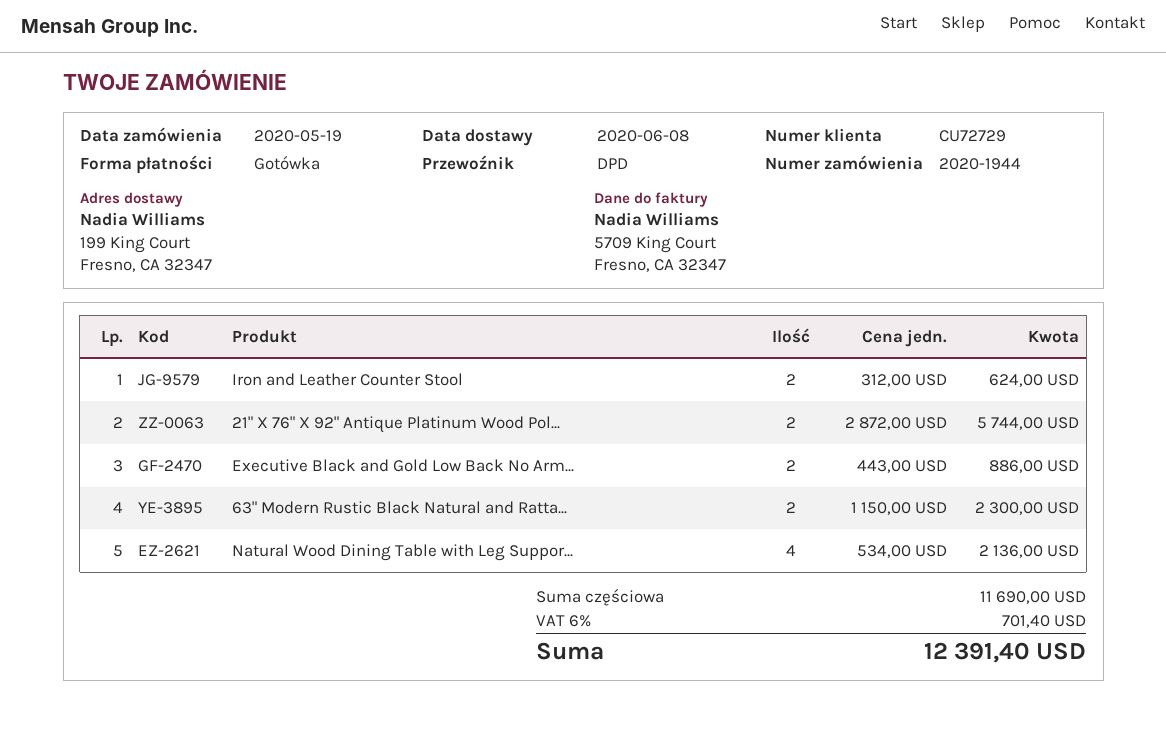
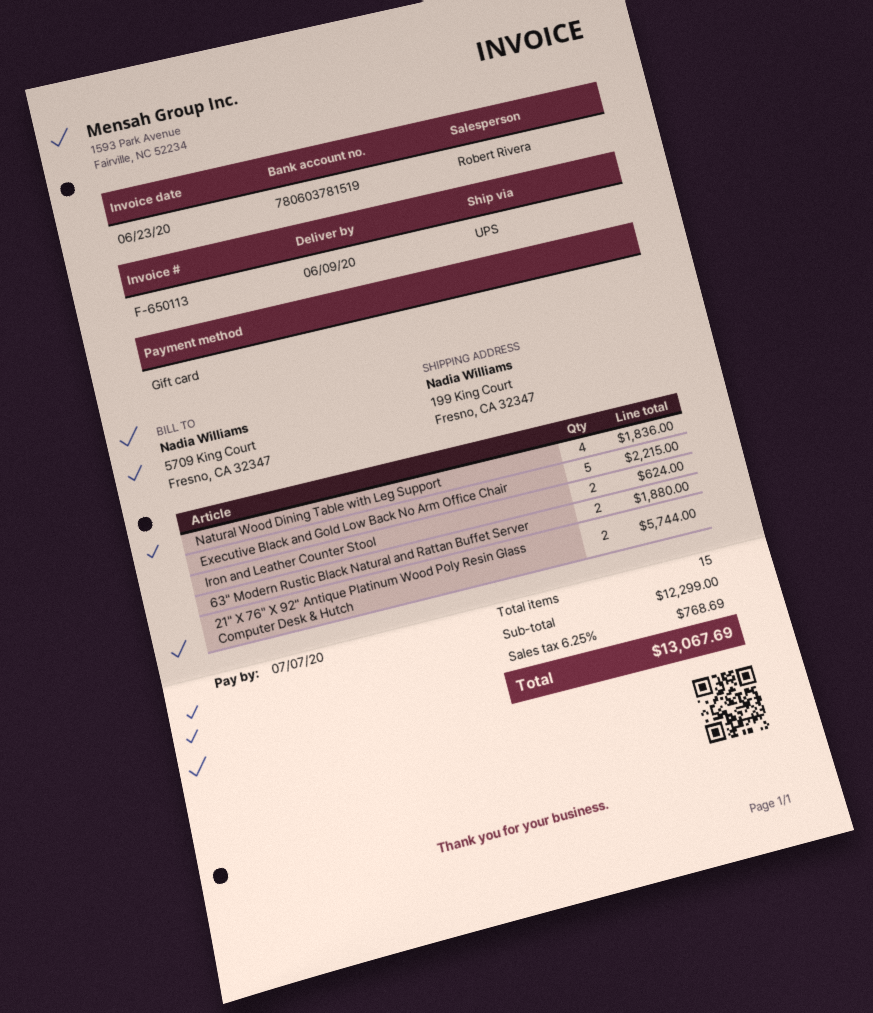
delivery date: 2020-06-08 -> 2020-06-09
payment method: cash -> gift card
shipping method: DPD -> UPS
Executive Black and Gold Low Back No Arm...: 2 for 886.00 -> 5 for 2215.00
63" Modern Rustic Black Natural and Ratta...: 2 for 2300.00 -> 2 for 1880.00
Natural Wood Dining Table with Leg Suppor...: 4 for 2136.00 -> 4 for 1836.00
subtotal: 11690.00 -> 12299.00
tax: 6% = 701.40 -> 6.25% = 768.69
total: 12391.40 -> 13067.69

